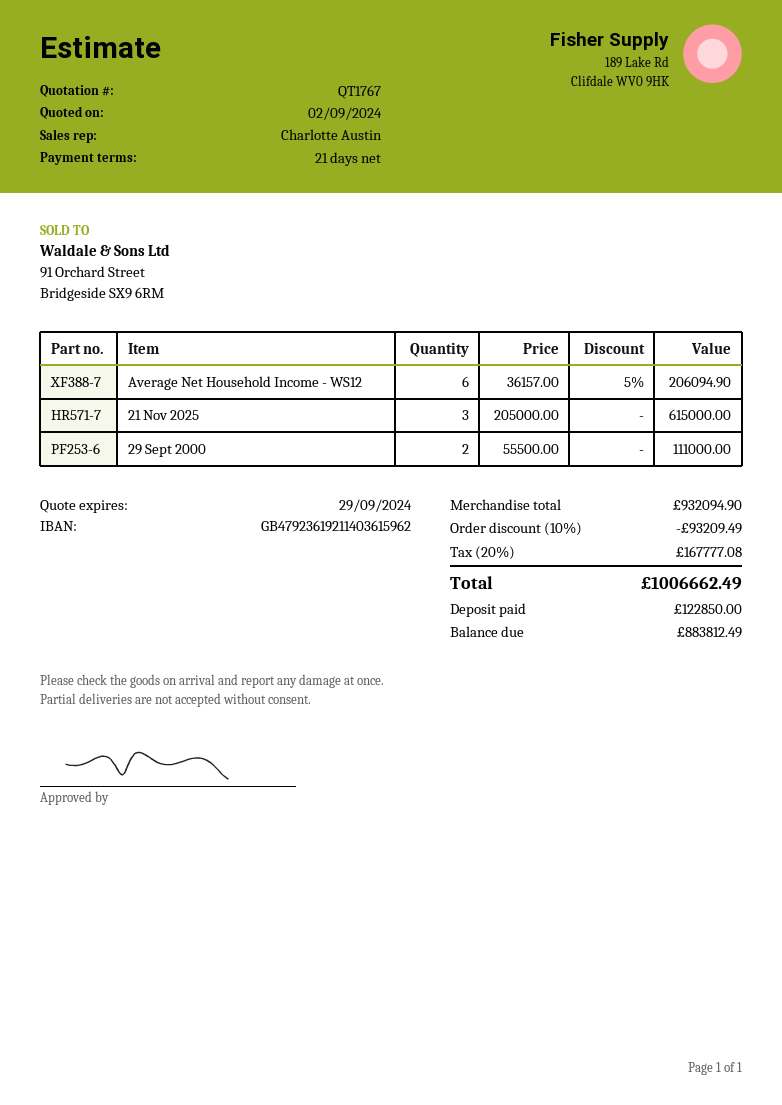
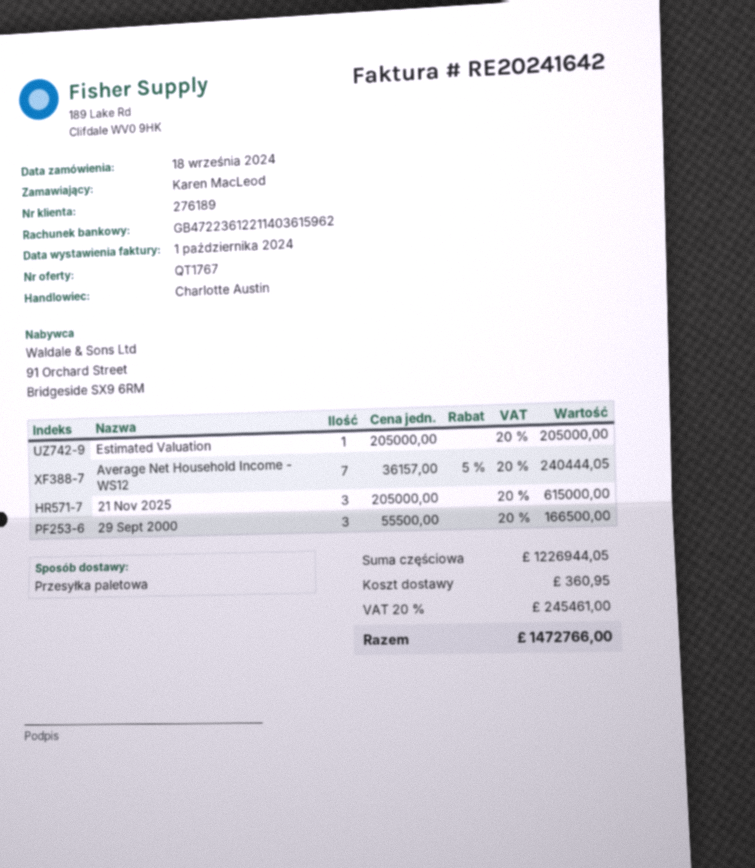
bank account: GB47923619211403615962 -> GB47223612211403615962
Average Net Household Income - WS12: 6 x 36157.00 - 5% = 206094.90 -> 7 x 36157.00 - 5% = 240444.05
29 Sept 2000: 2 x 55500.00 = 111000.00 -> 3 x 55500.00 = 166500.00
Estimated Valuation: none -> 1 x 205000.00 = 205000.00
subtotal: 932094.90 -> 1226944.05
discount: 10% = 93209.49 -> none
shipping: none -> 360.95
tax: 20% = 167777.08 -> 20% = 245461.00
total: 1006662.49 -> 1472766.00

